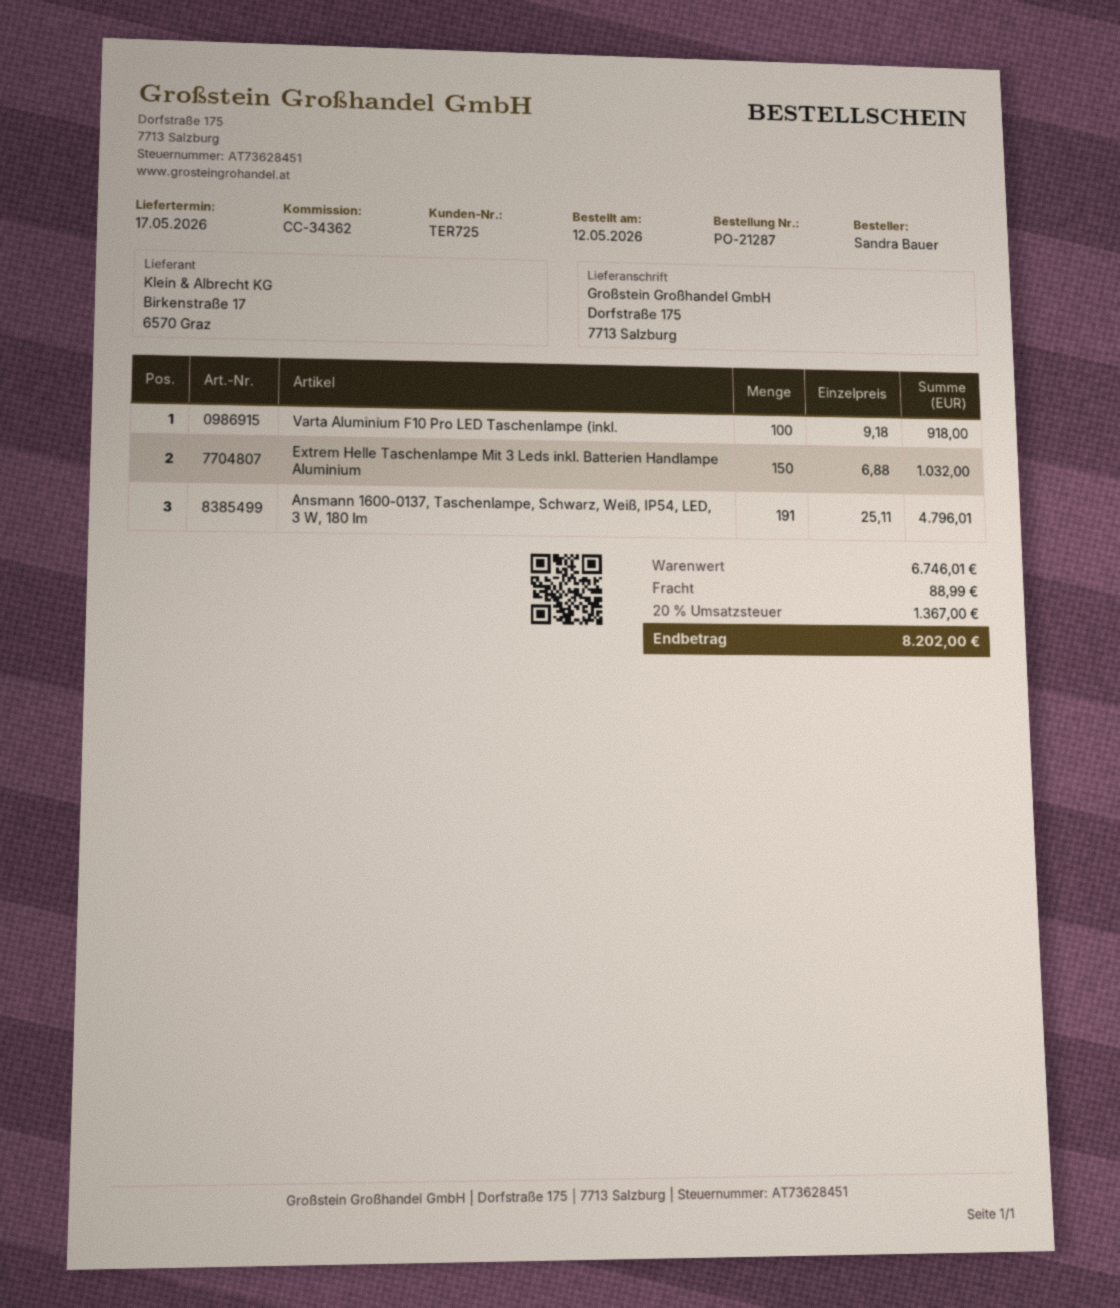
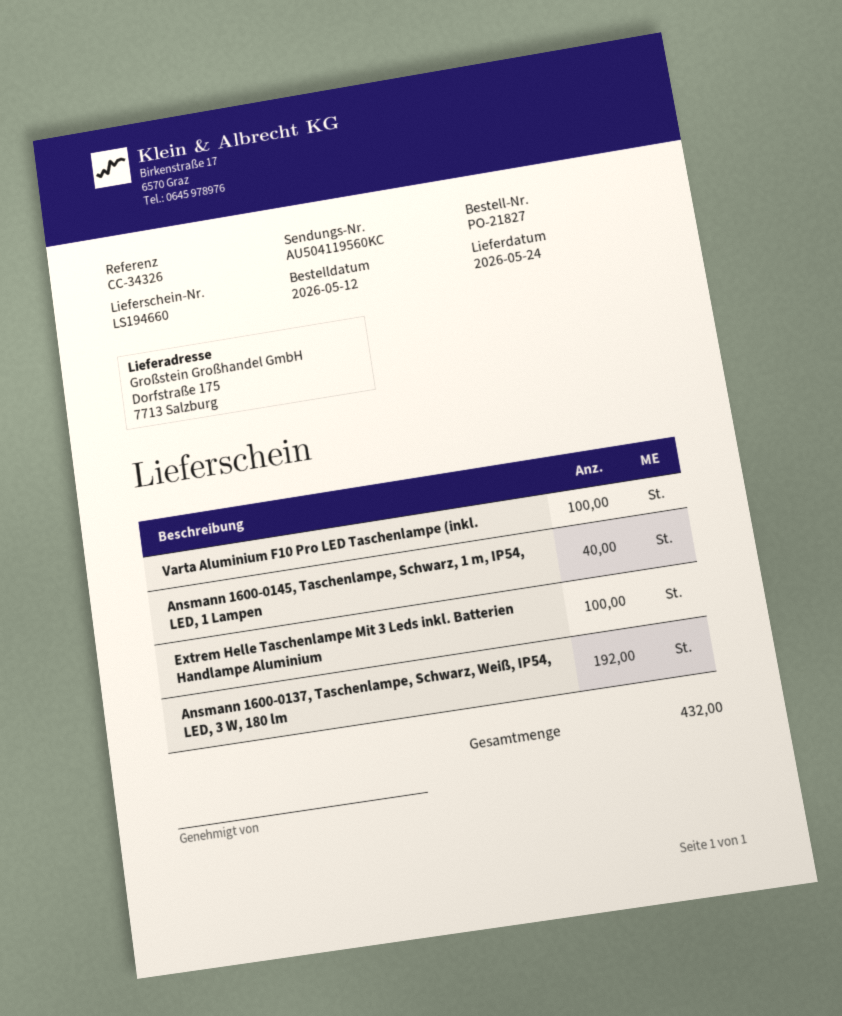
order number: PO-21287 -> PO-21827
delivery date: 2026-05-17 -> 2026-05-24
reference: CC-34362 -> CC-34326
Extrem Helle Taschenlampe Mit 3 Leds inkl. Batterien Handlampe Aluminium: 150 -> 100
Ansmann 1600-0137, Taschenlampe, Schwarz, Weiß, IP54, LED, 3 W, 180 lm: 191 -> 192
Ansmann 1600-0145, Taschenlampe, Schwarz, 1 m, IP54, LED, 1 Lampen: none -> 40

